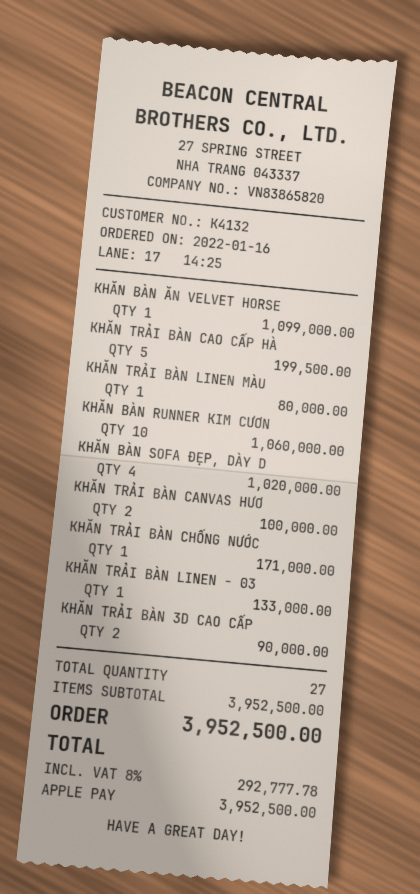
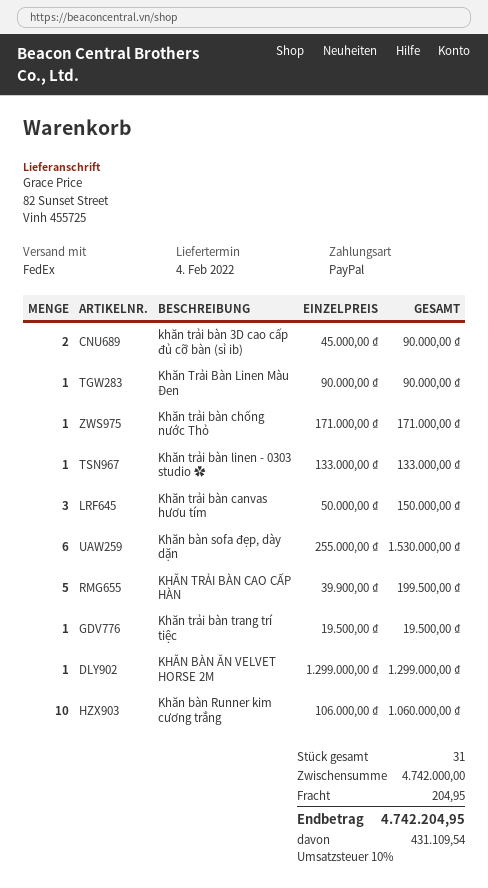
payment method: Apple Pay -> PayPal
KHĂN BÀN ĂN VELVET HORSE: 1 for 1099000.00 -> 1 for 1299000.00
KHĂN TRẢI BÀN LINEN MÀU: 1 for 80000.00 -> 1 for 90000.00
KHĂN BÀN SOFA ĐẸP, DÀY D: 4 for 1020000.00 -> 6 for 1530000.00
KHĂN TRẢI BÀN CANVAS HƯƠ: 2 for 100000.00 -> 3 for 150000.00
Khăn trải bàn trang trí tiệc: none -> 1 for 19500.00
total quantity: 27 -> 31
subtotal: 3952500.00 -> 4742000.00
shipping: none -> 204.95
tax: 8% = 292777.78 -> 10% = 431109.54
total: 3952500.00 -> 4742204.95

